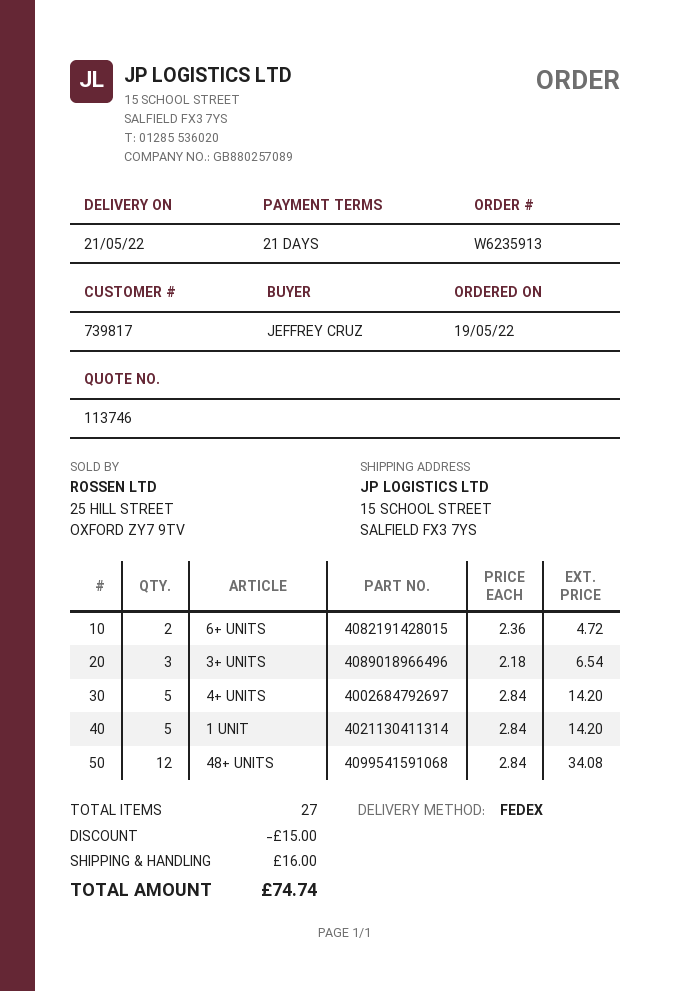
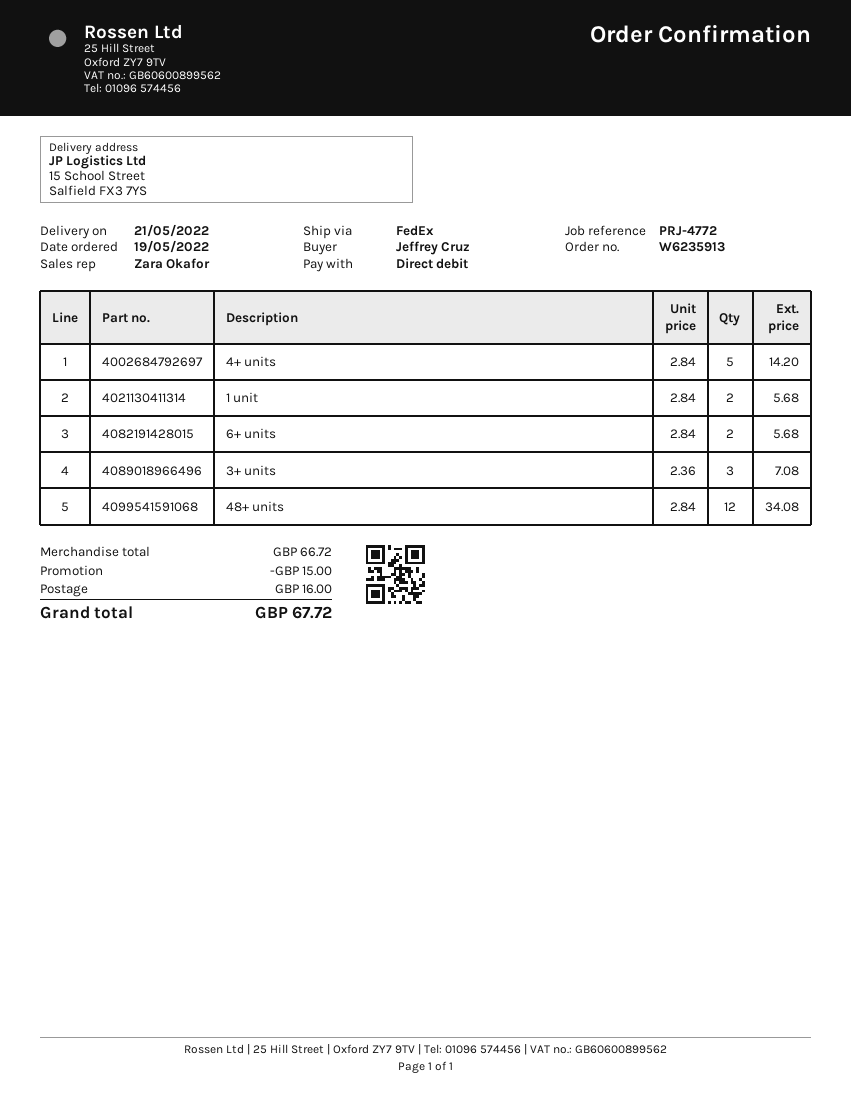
6+ UNITS: 2 x 2.36 = 4.72 -> 2 x 2.84 = 5.68
3+ UNITS: 3 x 2.18 = 6.54 -> 3 x 2.36 = 7.08
1 UNIT: 5 x 2.84 = 14.20 -> 2 x 2.84 = 5.68
total: 74.74 -> 67.72

